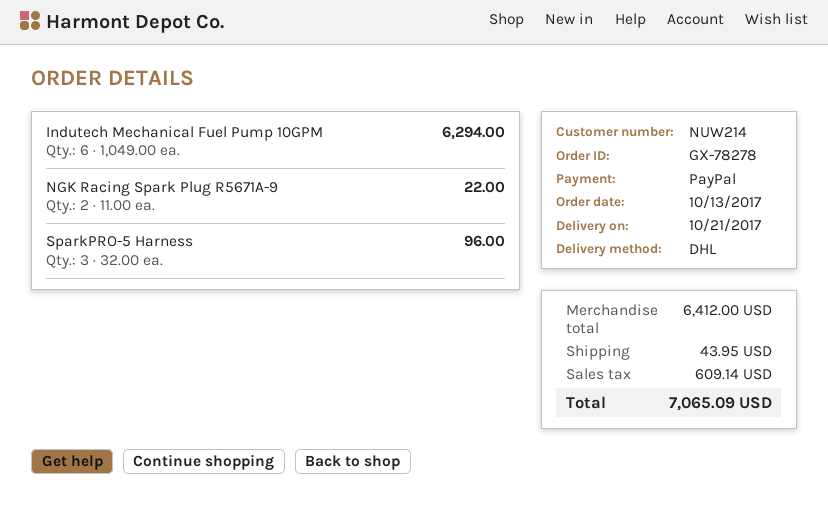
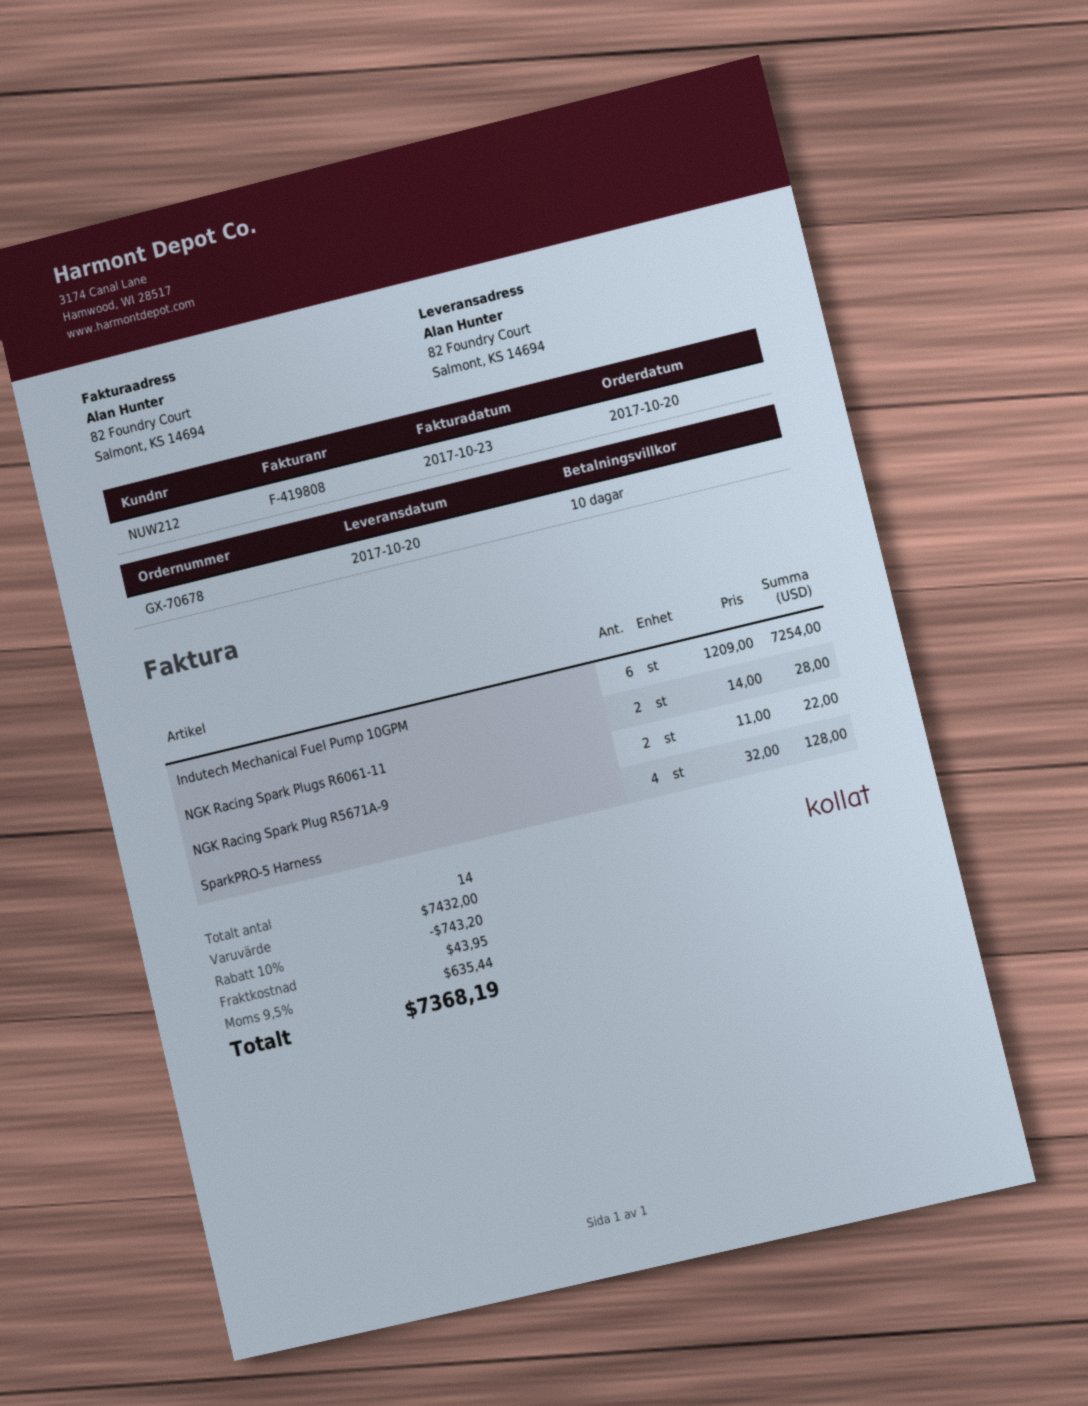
order number: GX-78278 -> GX-70678
order date: 2017-10-13 -> 2017-10-20
delivery date: 2017-10-21 -> 2017-10-20
customer number: NUW214 -> NUW212
Indutech Mechanical Fuel Pump 10GPM: 6 x 1049.00 = 6294.00 -> 6 x 1209.00 = 7254.00
SparkPRO-5 Harness: 3 x 32.00 = 96.00 -> 4 x 32.00 = 128.00
NGK Racing Spark Plugs R6061-11: none -> 2 x 14.00 = 28.00
subtotal: 6412.00 -> 7432.00
discount: none -> 10% = 743.20
tax: 609.14 -> 635.44
total: 7065.09 -> 7368.19

